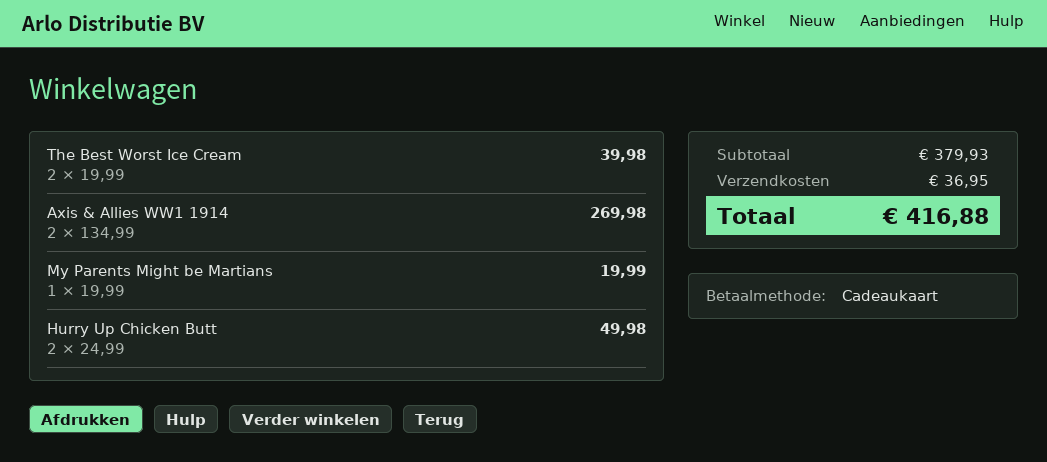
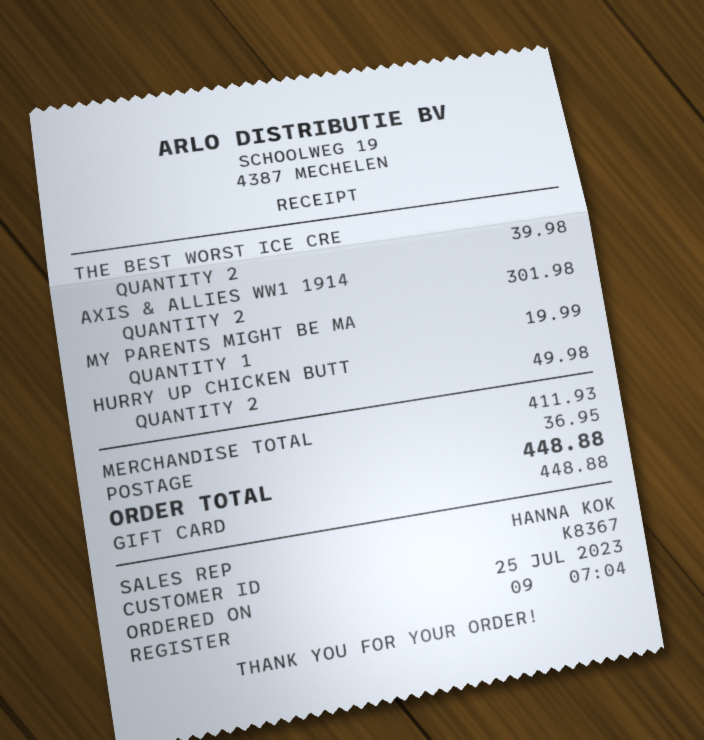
Axis & Allies WW1 1914: 2 for 269.98 -> 2 for 301.98
subtotal: 379.93 -> 411.93
total: 416.88 -> 448.88

